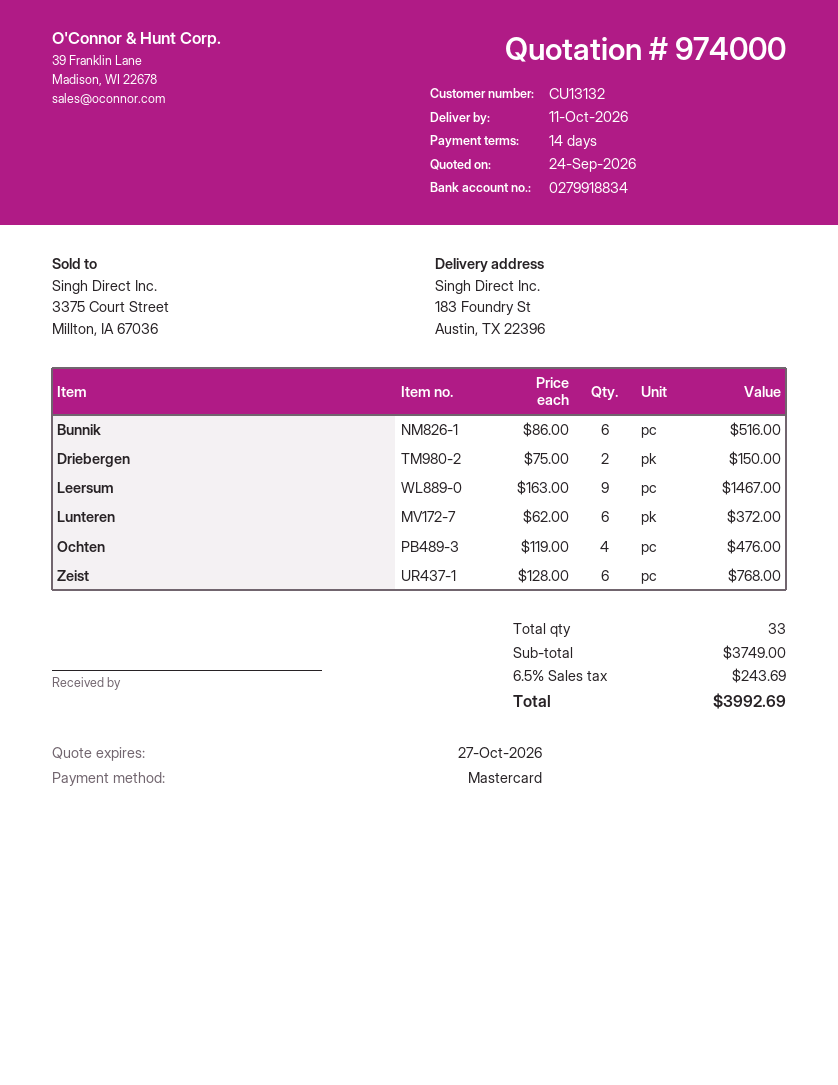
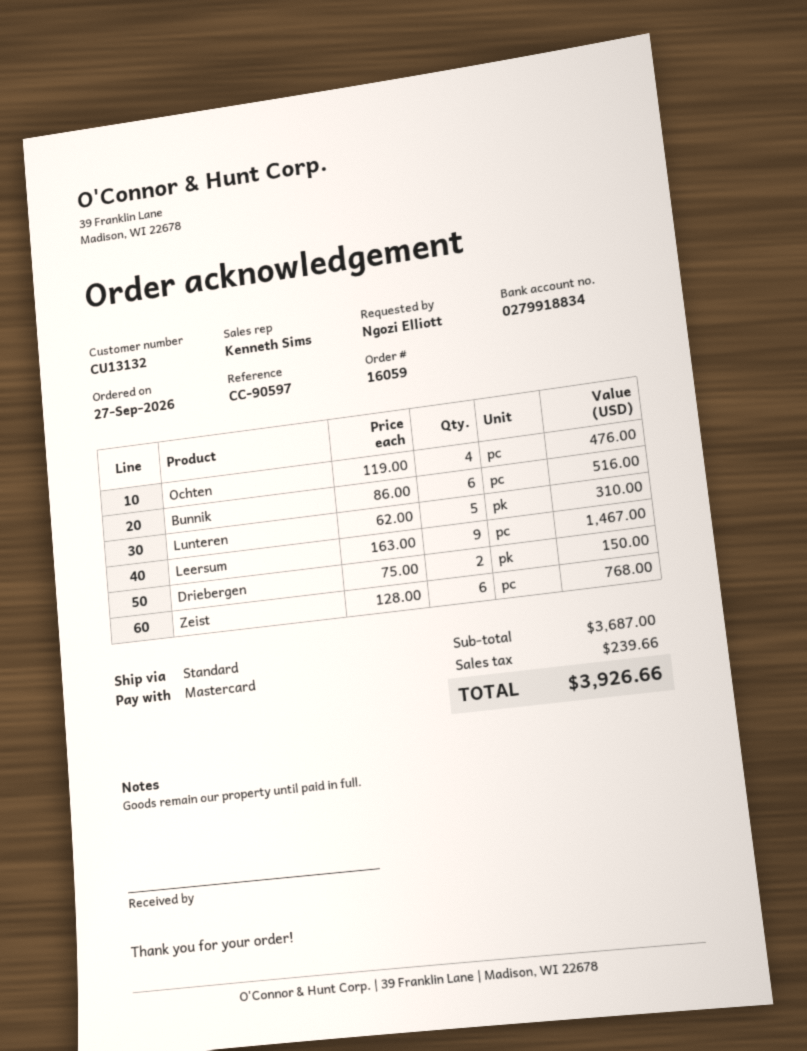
Lunteren: 6 x 62.00 = 372.00 -> 5 x 62.00 = 310.00
subtotal: 3749.00 -> 3687.00
tax: 243.69 -> 239.66
total: 3992.69 -> 3926.66

